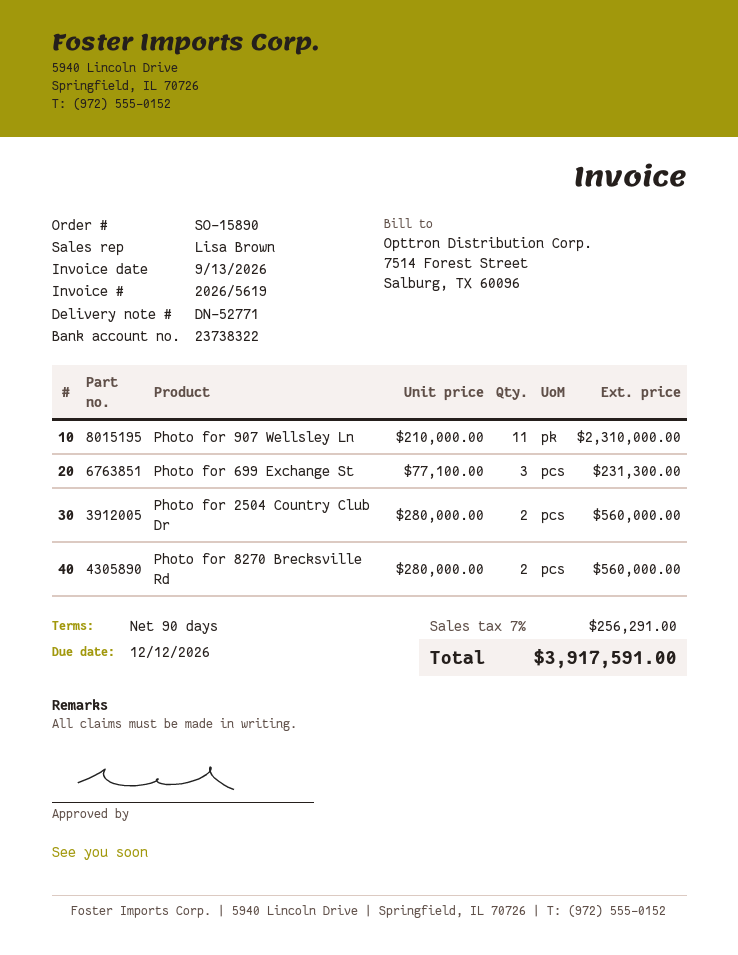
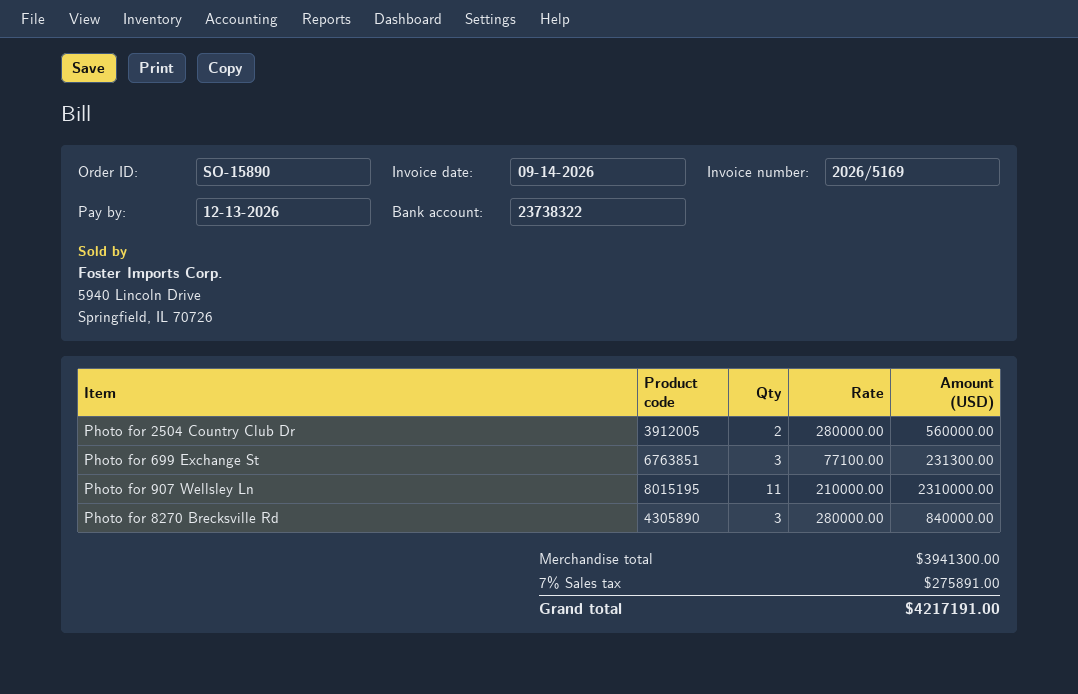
invoice number: 2026/5619 -> 2026/5169
invoice date: 2026-09-13 -> 2026-09-14
due date: 2026-12-12 -> 2026-12-13
Photo for 8270 Brecksville Rd: 2 x 280000.00 = 560000.00 -> 3 x 280000.00 = 840000.00
tax: 7% = 256291.00 -> 7% = 275891.00
total: 3917591.00 -> 4217191.00

